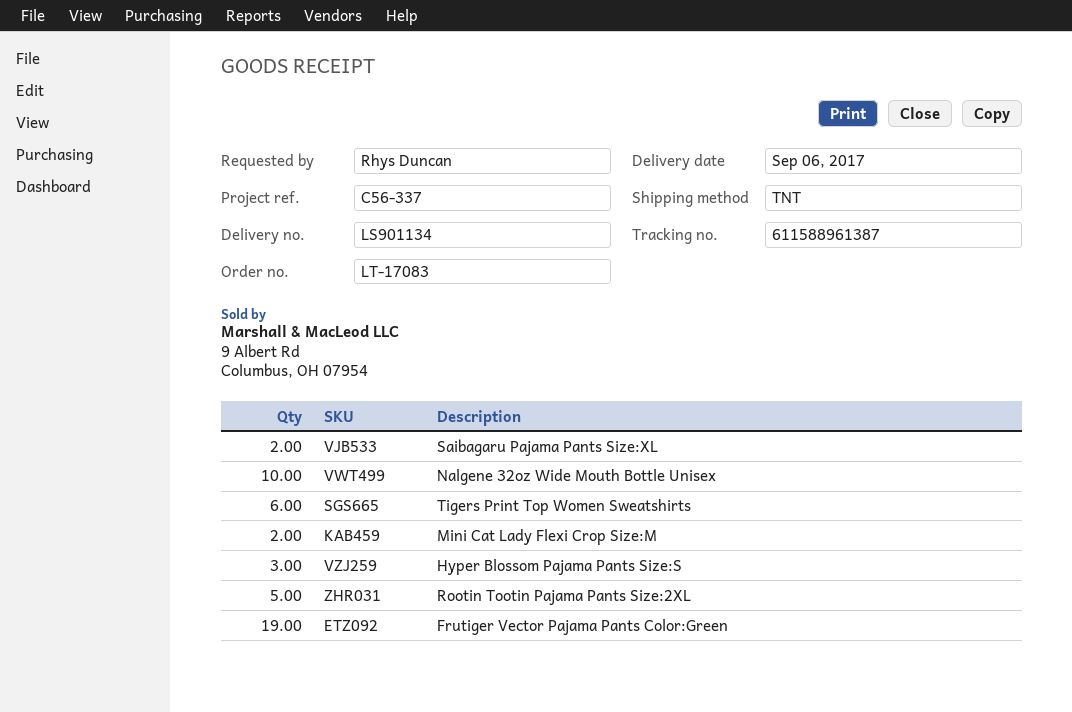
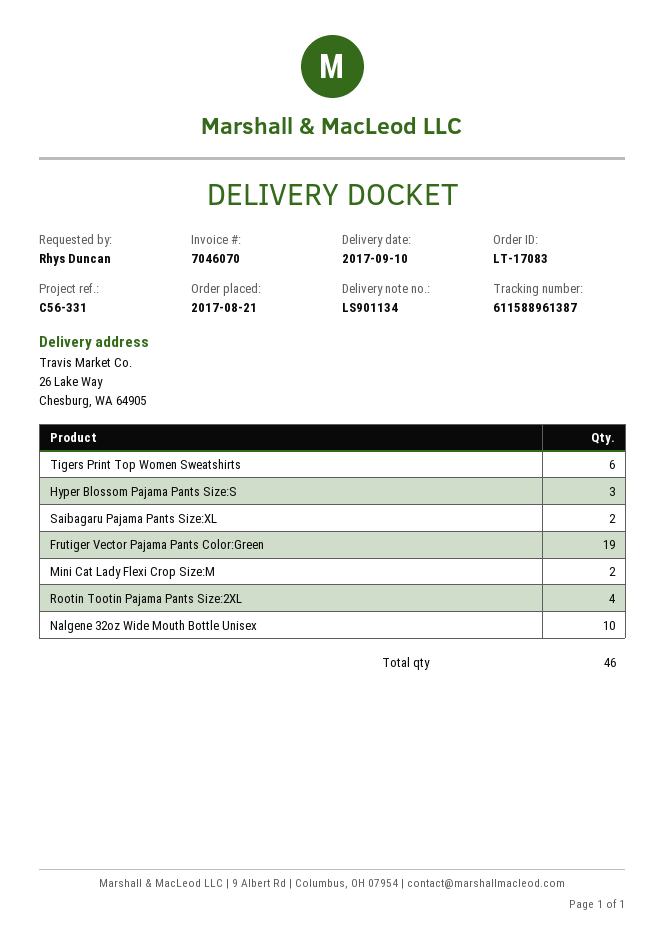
delivery date: 2017-09-06 -> 2017-09-10
reference: C56-337 -> C56-331
Rootin Tootin Pajama Pants Size:2XL: 5 -> 4

